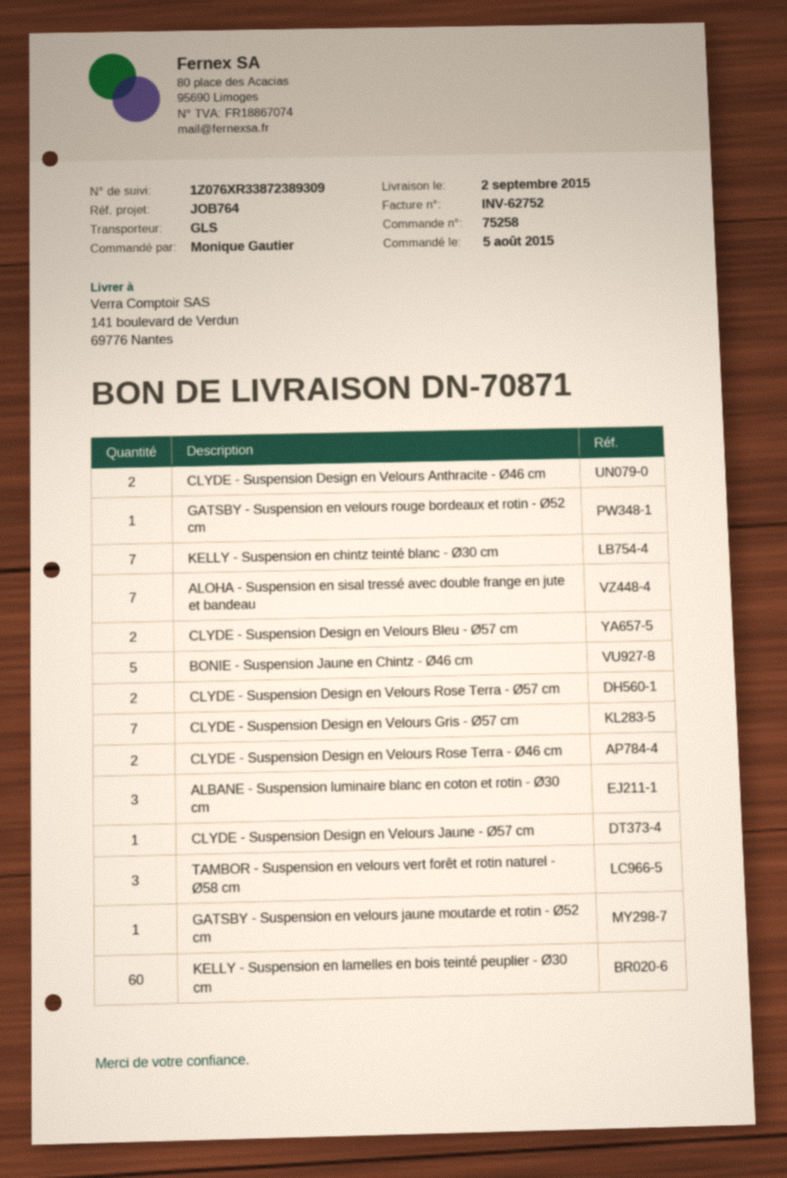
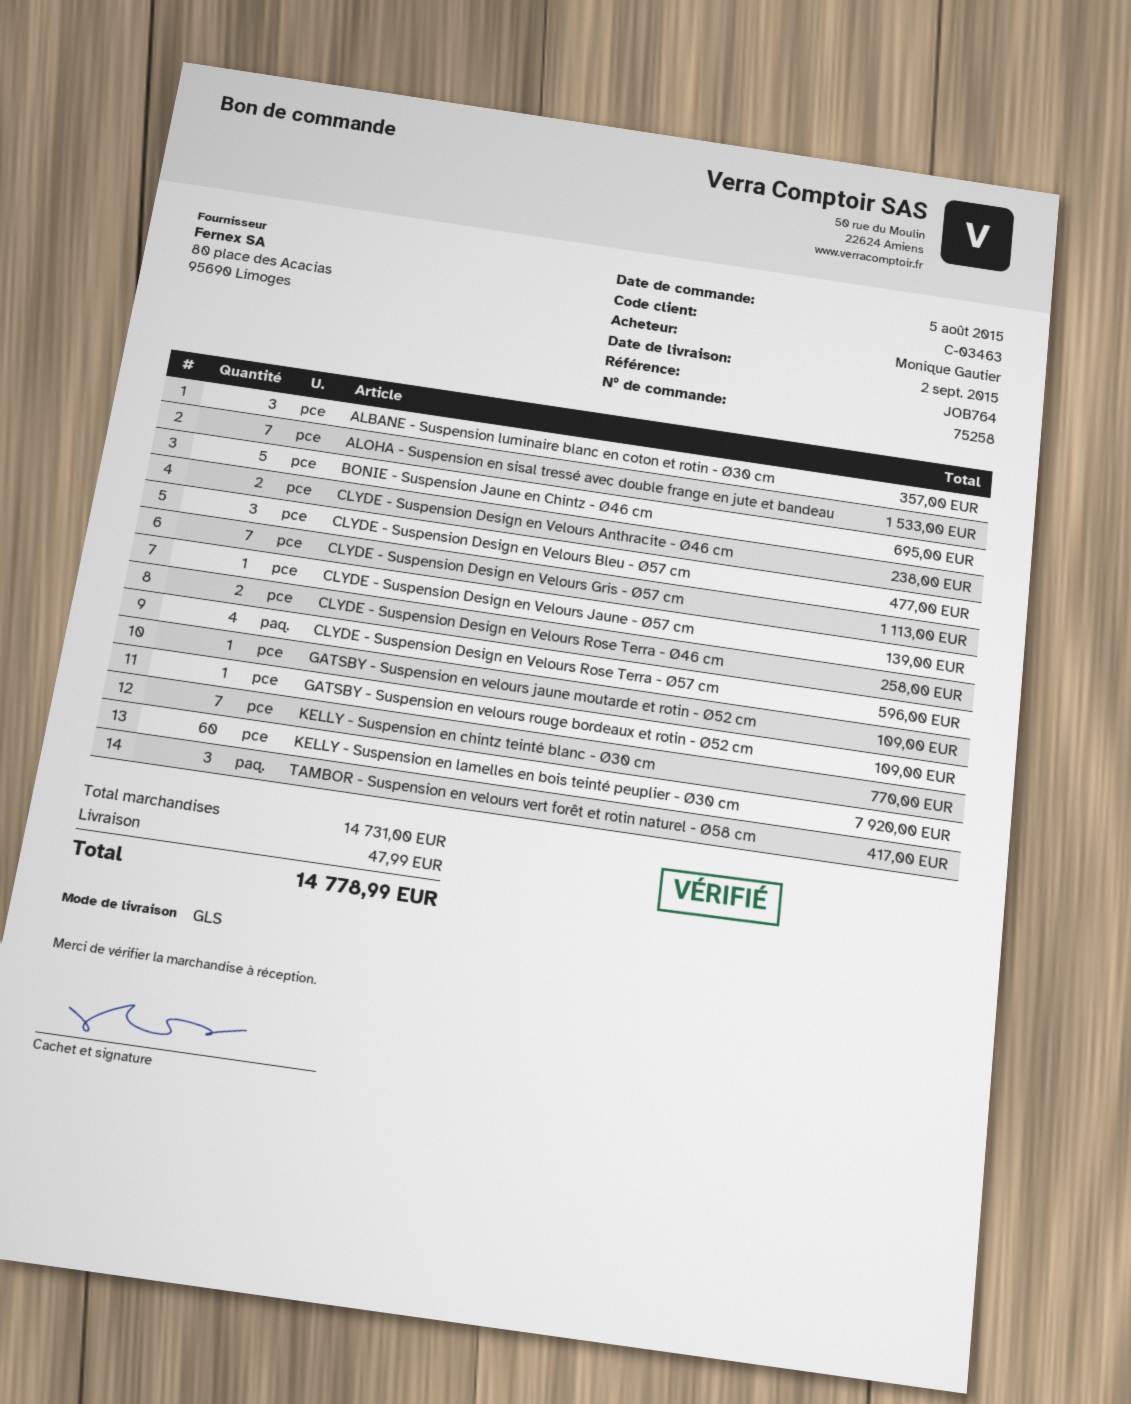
CLYDE - Suspension Design en Velours Bleu - Ø57 cm: 2 -> 3
CLYDE - Suspension Design en Velours Rose Terra - Ø57 cm: 2 -> 4

